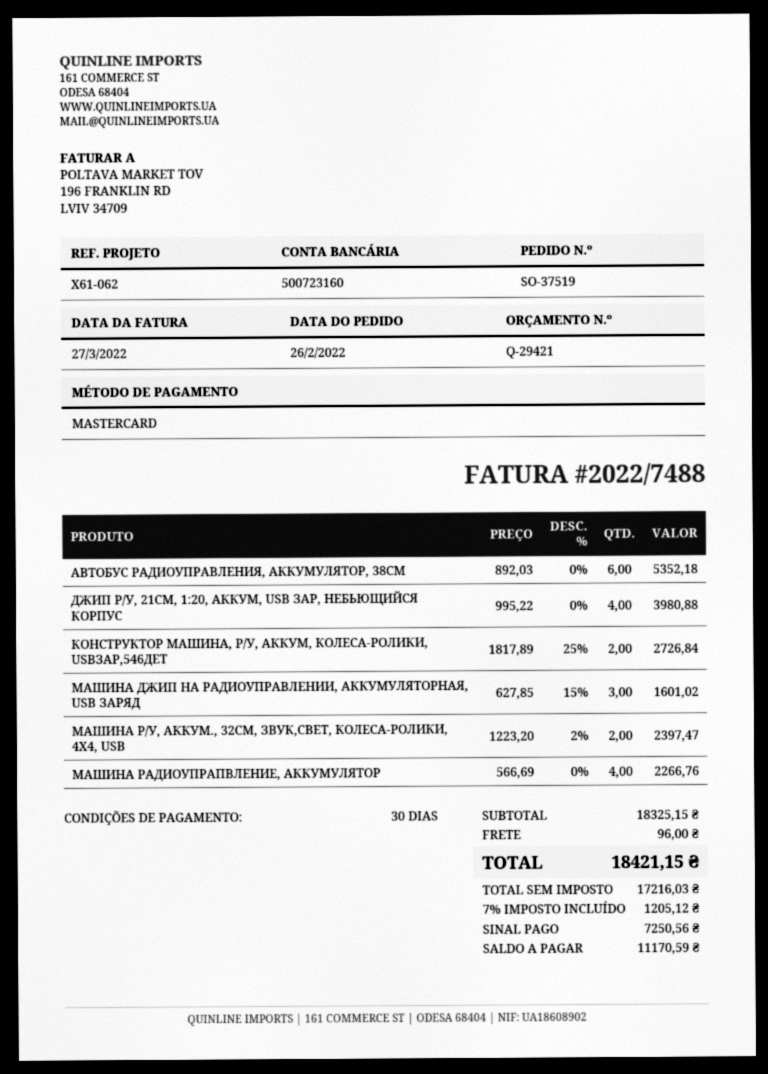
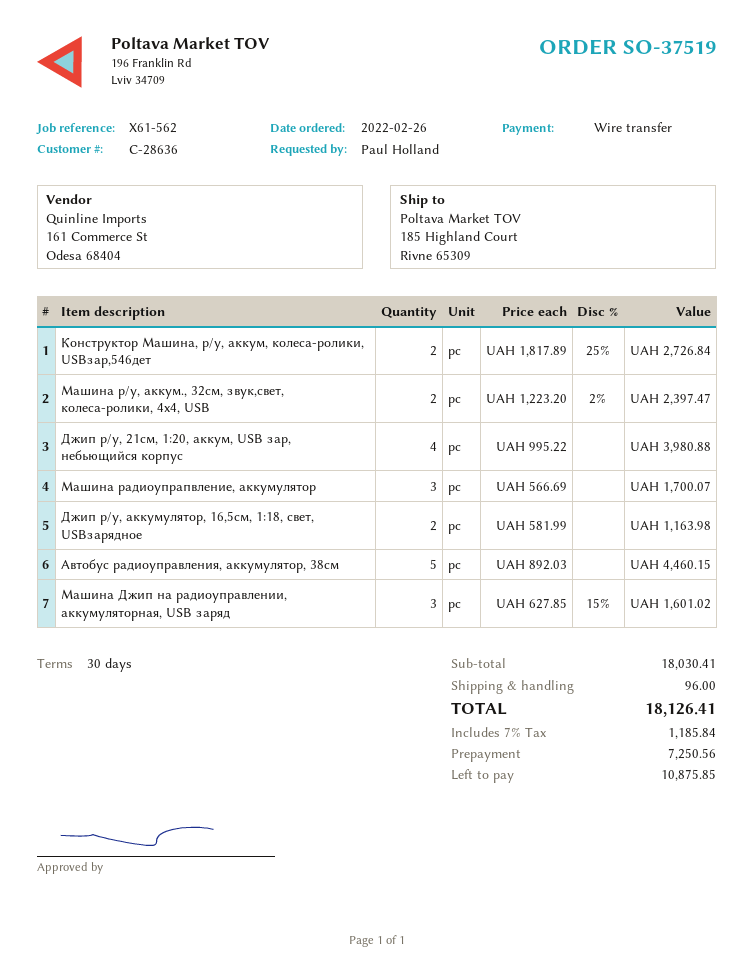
reference: X61-062 -> X61-562
payment method: Mastercard -> bank transfer
АВТОБУС РАДИОУПРАВЛЕНИЯ, АККУМУЛЯТОР, 38СМ: 6 x 892.03 = 5352.18 -> 5 x 892.03 = 4460.15
МАШИНА РАДИОУПРАПВЛЕНИЕ, АККУМУЛЯТОР: 4 x 566.69 = 2266.76 -> 3 x 566.69 = 1700.07
Джип р/у, аккумулятор, 16,5см, 1:18, свет, USBзарядное: none -> 2 x 581.99 = 1163.98
subtotal: 18325.15 -> 18030.41
tax: 7% = 1205.12 -> 7% = 1185.84
total: 18421.15 -> 18126.41
balance: 11170.59 -> 10875.85

